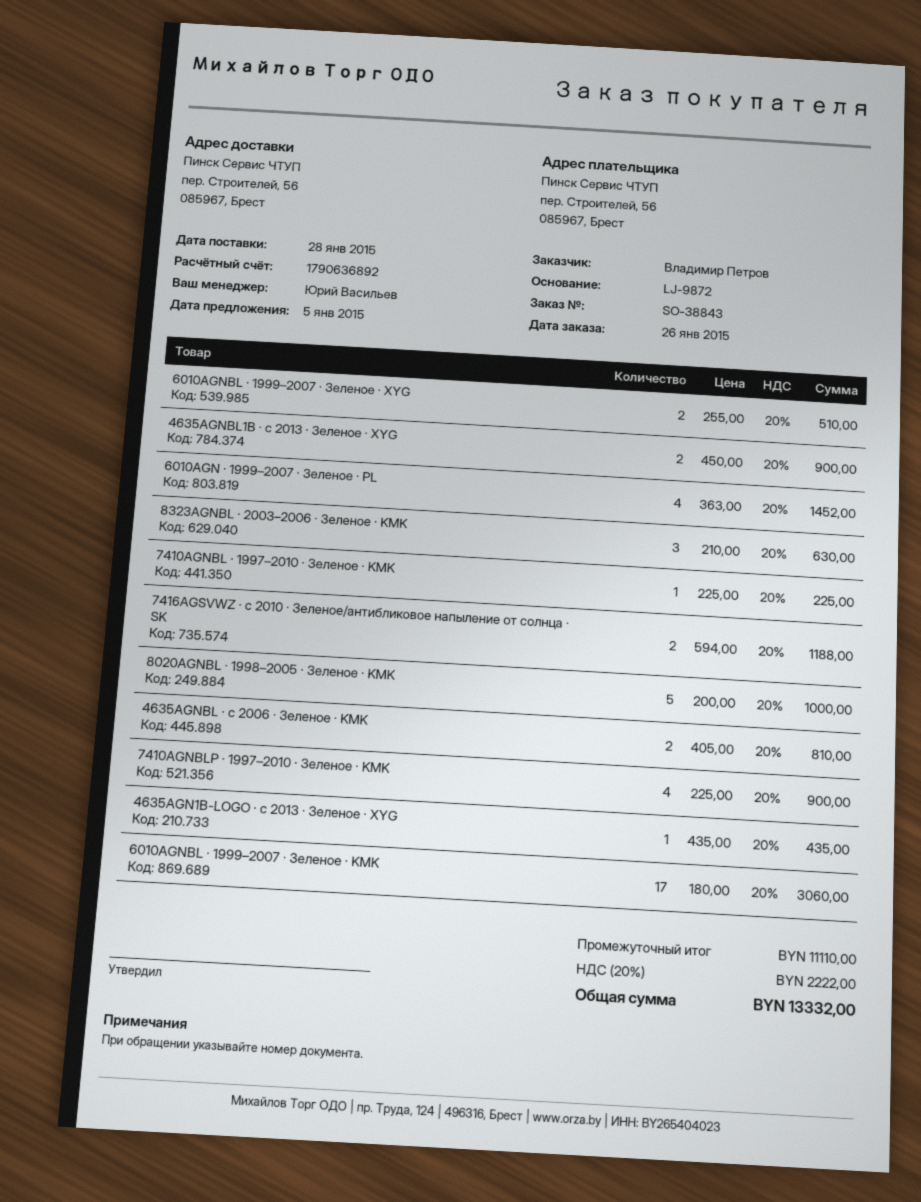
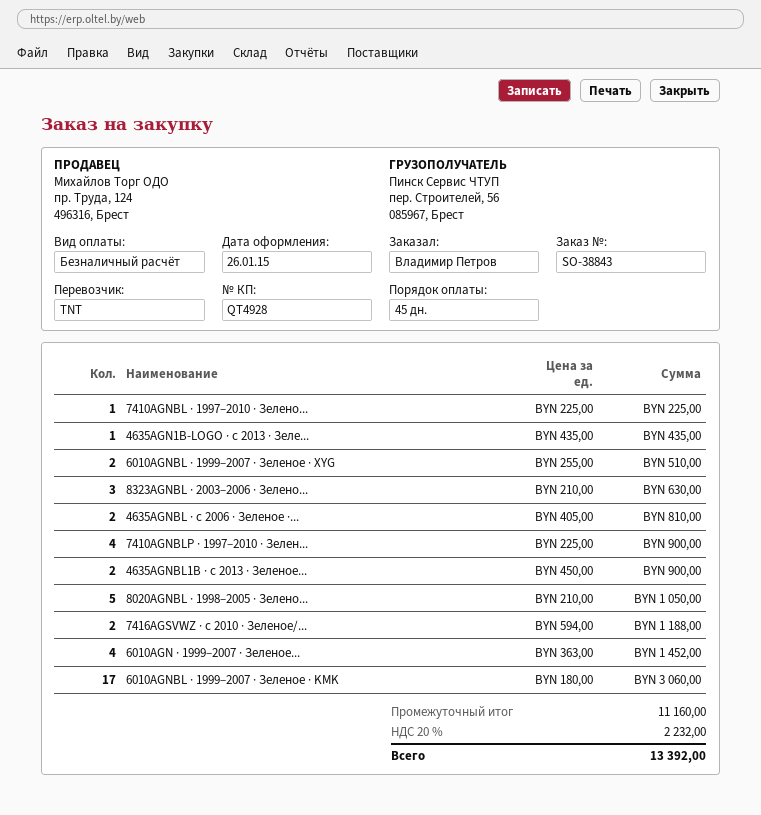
8020AGNBL · 1998–2005 · Зеленое · KMK: 5 x 200.00 = 1000.00 -> 5 x 210.00 = 1050.00
subtotal: 11110.00 -> 11160.00
tax: 20% = 2222.00 -> 20% = 2232.00
total: 13332.00 -> 13392.00

